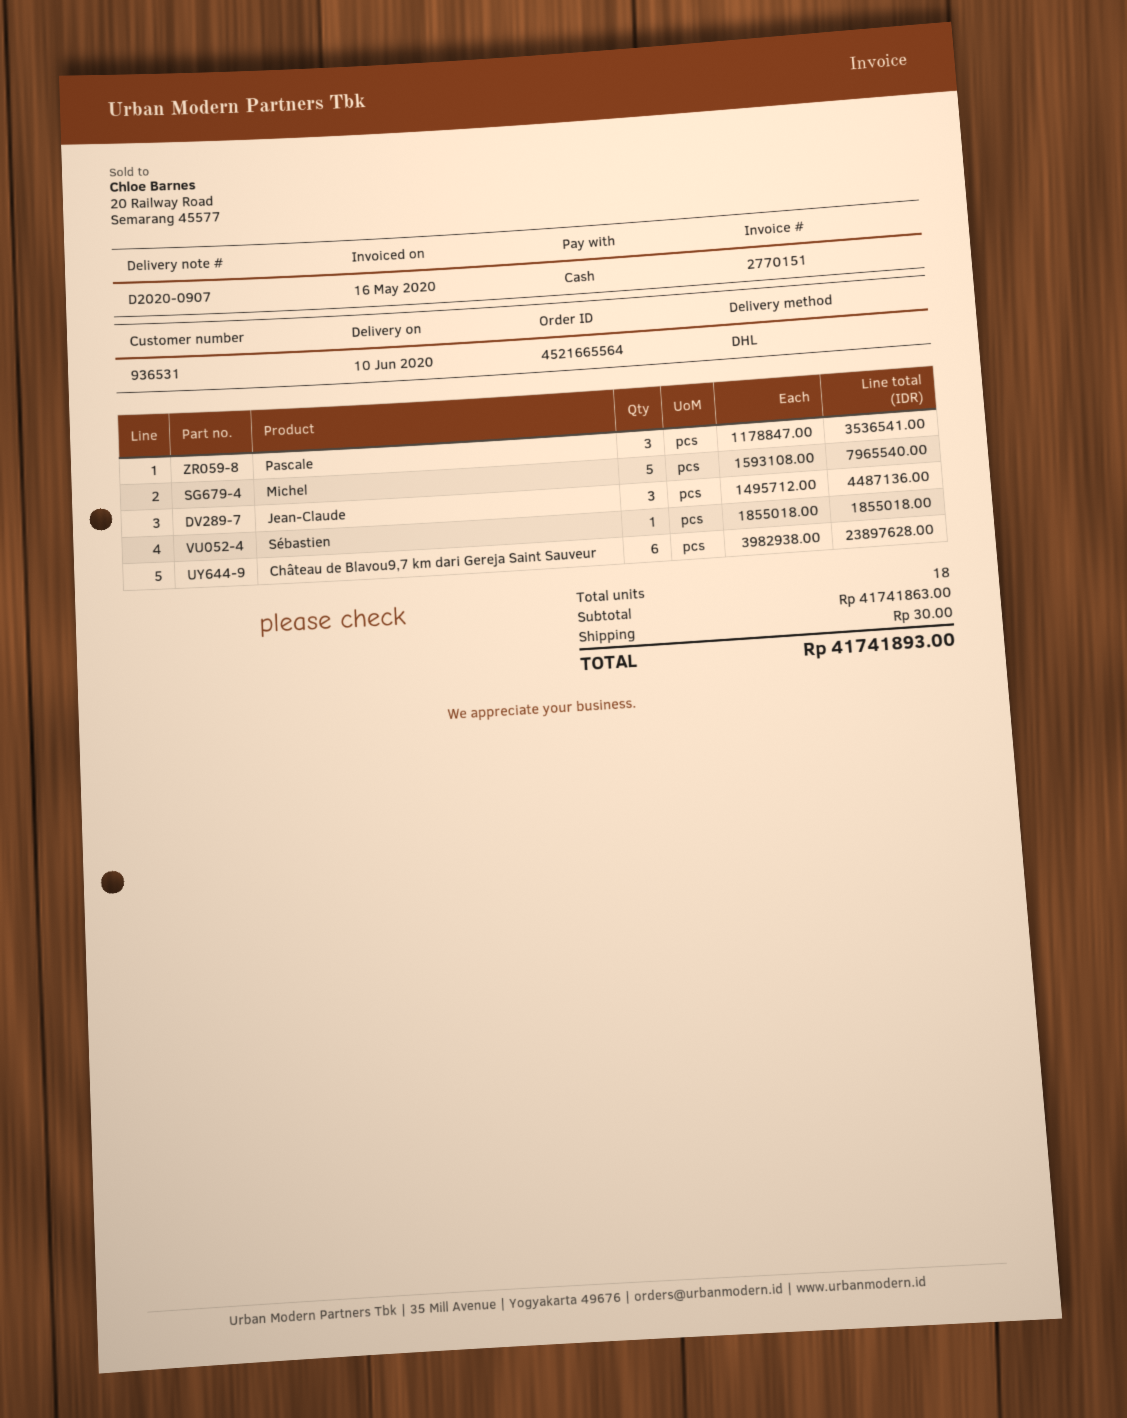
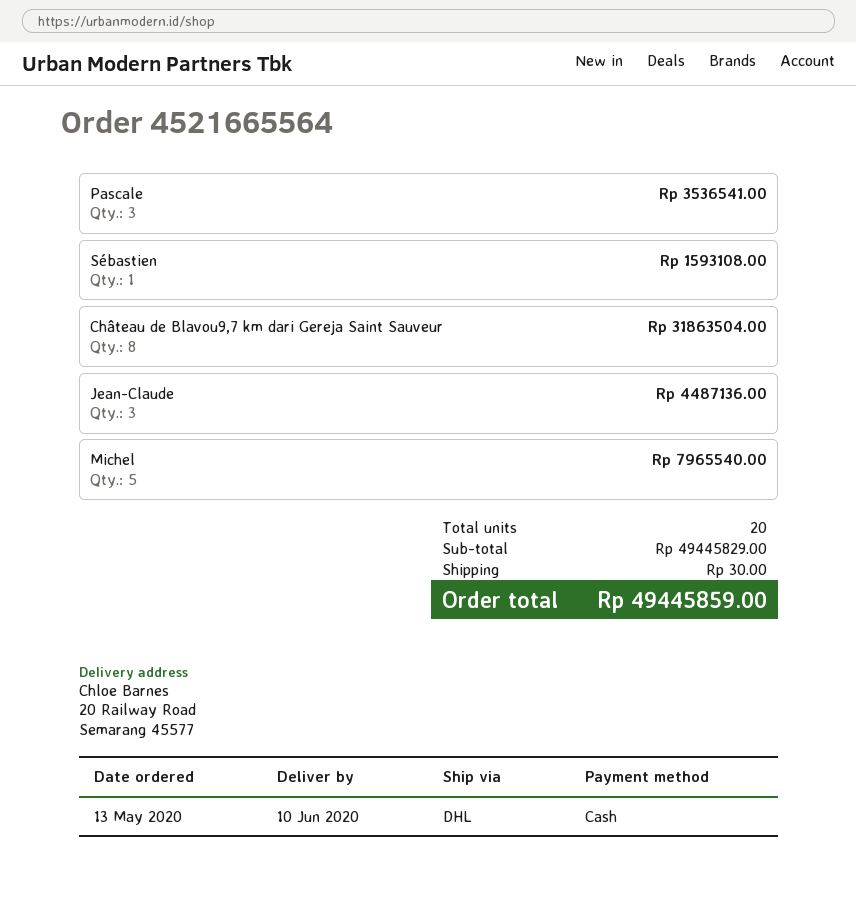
Sébastien: 1 for 1855018.00 -> 1 for 1593108.00
Château de Blavou9,7 km dari Gereja Saint Sauveur: 6 for 23897628.00 -> 8 for 31863504.00
total quantity: 18 -> 20
subtotal: 41741863.00 -> 49445829.00
total: 41741893.00 -> 49445859.00

